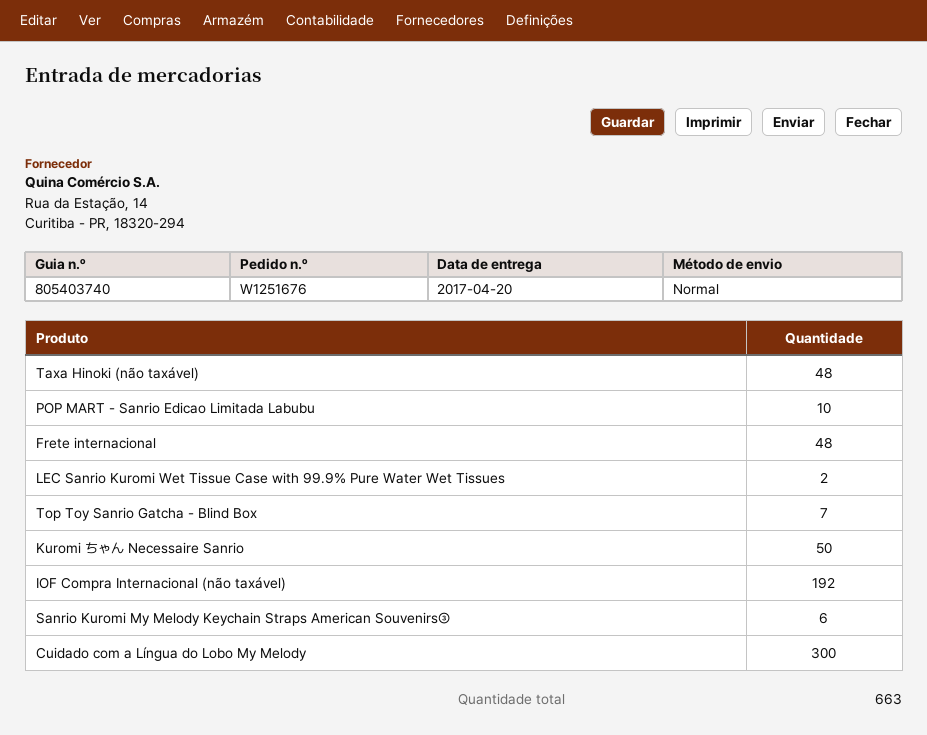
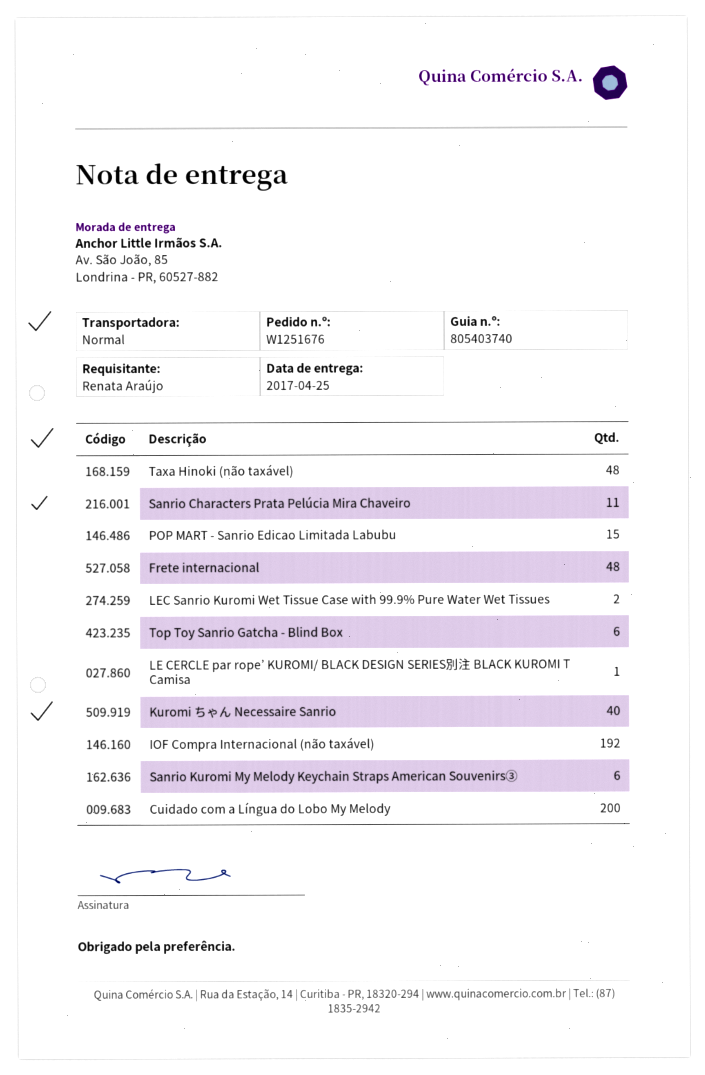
delivery date: 2017-04-20 -> 2017-04-25
POP MART - Sanrio Edicao Limitada Labubu: 10 -> 15
Top Toy Sanrio Gatcha - Blind Box: 7 -> 6
Kuromi ちゃん Necessaire Sanrio: 50 -> 40
Cuidado com a Língua do Lobo My Melody: 300 -> 200
Sanrio Characters Prata Pelúcia Mira Chaveiro: none -> 11
LE CERCLE par rope’ KUROMI/ BLACK DESIGN SERIES別注 BLACK KUROMI T Camisa: none -> 1

